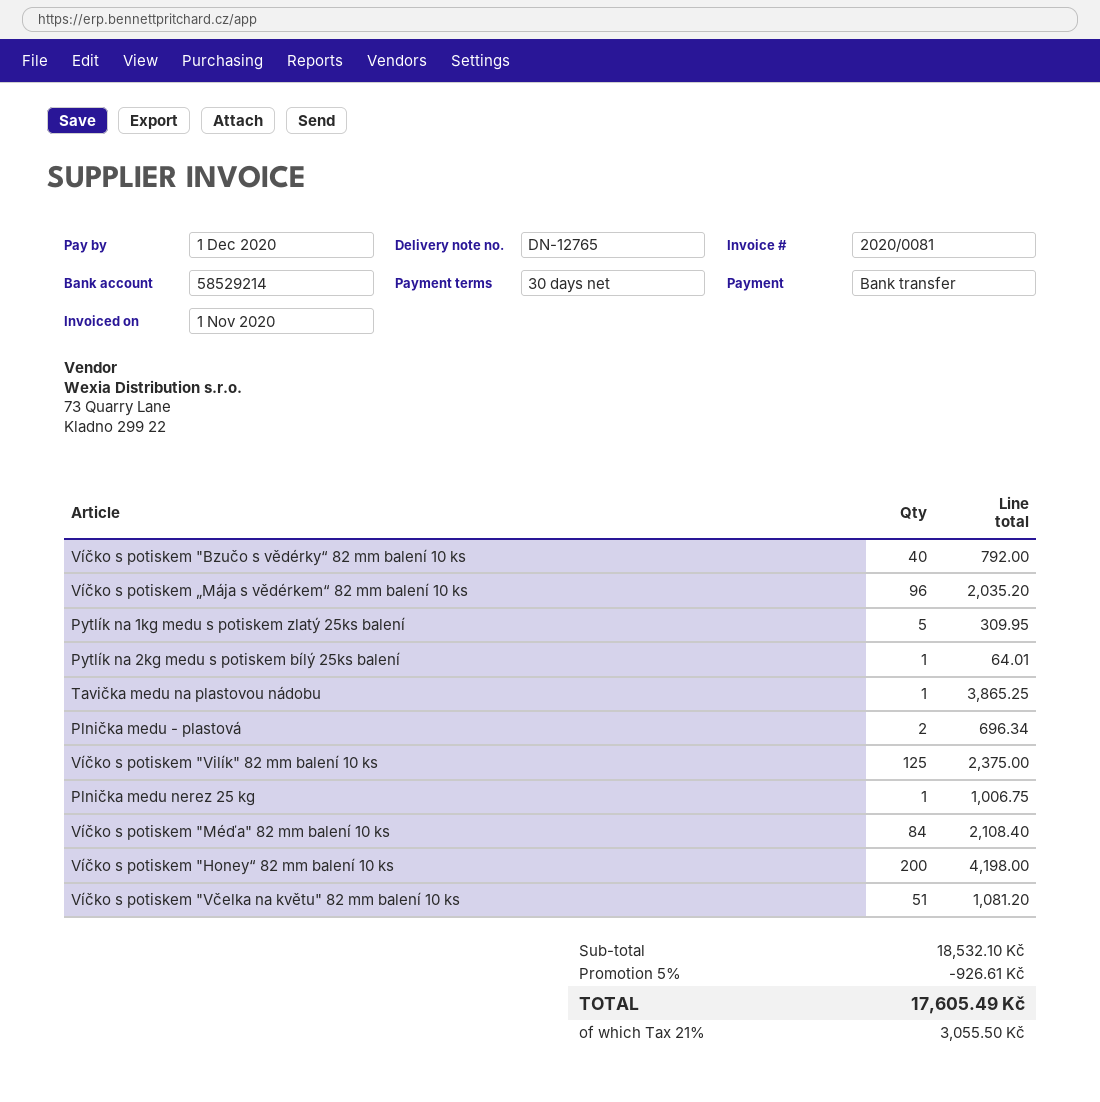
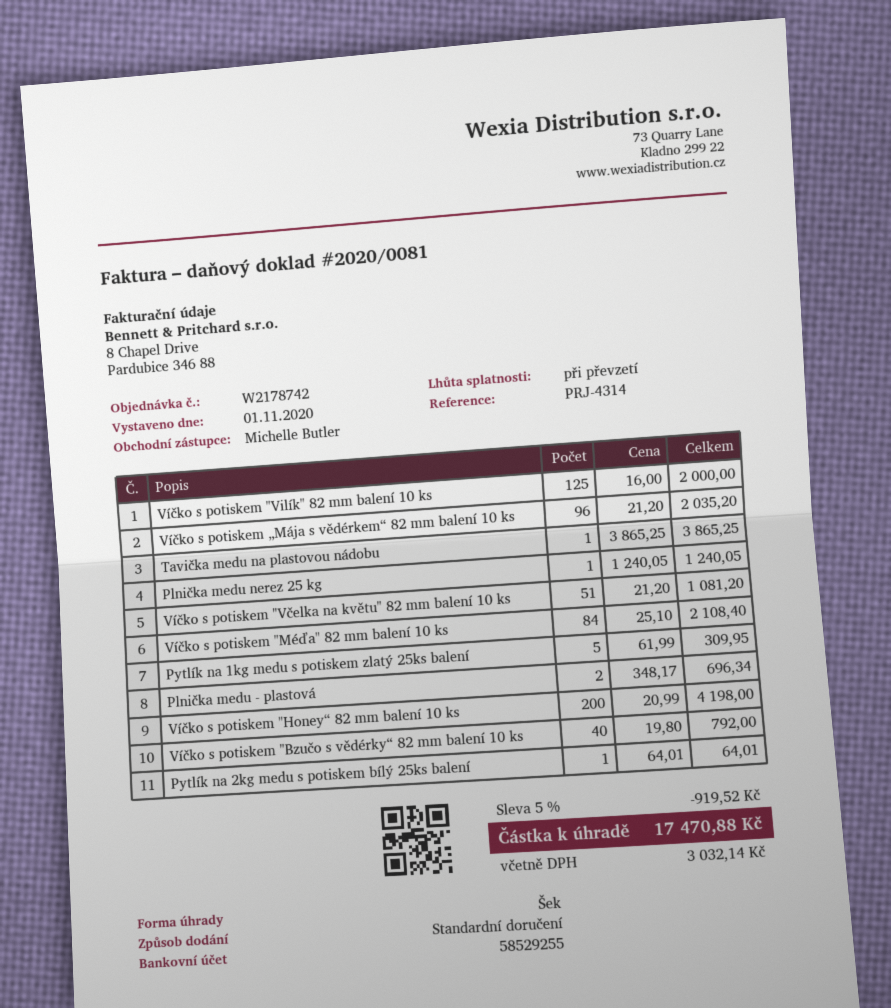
payment terms: 30 days -> on receipt
payment method: bank transfer -> cheque
bank account: 58529214 -> 58529255
Víčko s potiskem "Vilík" 82 mm balení 10 ks: 125 for 2375.00 -> 125 for 2000.00
Plnička medu nerez 25 kg: 1 for 1006.75 -> 1 for 1240.05
discount: 5% = 926.61 -> 5% = 919.52
tax: 3055.50 -> 3032.14
total: 17605.49 -> 17470.88

